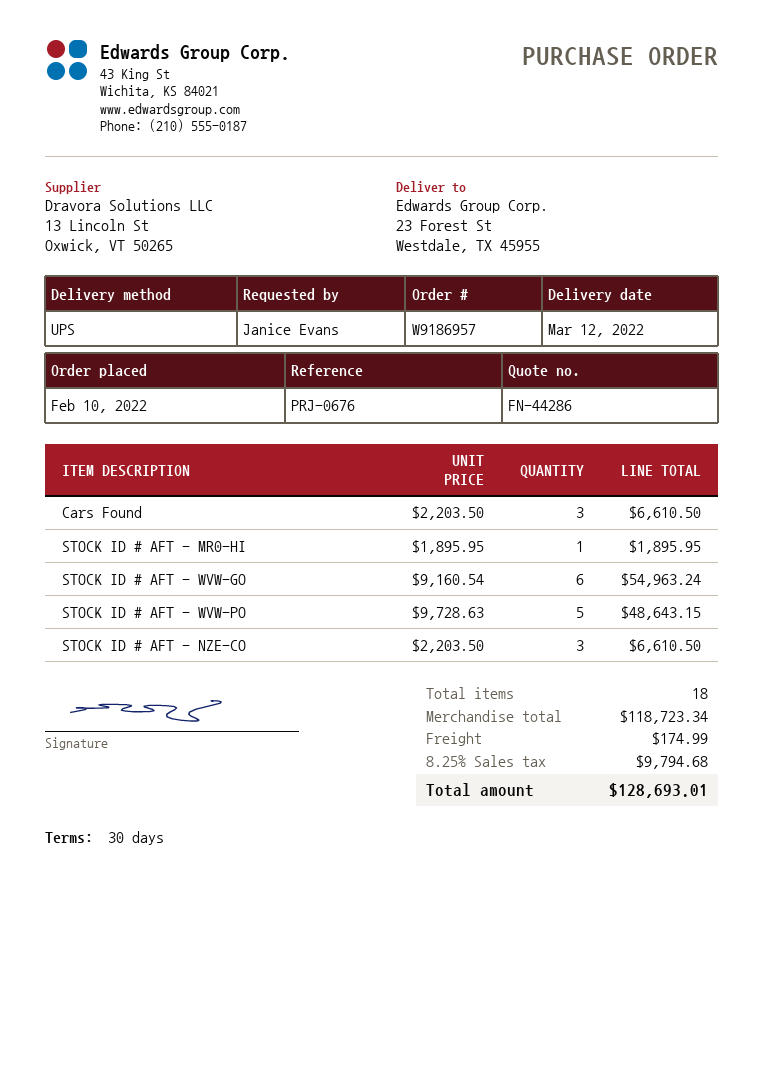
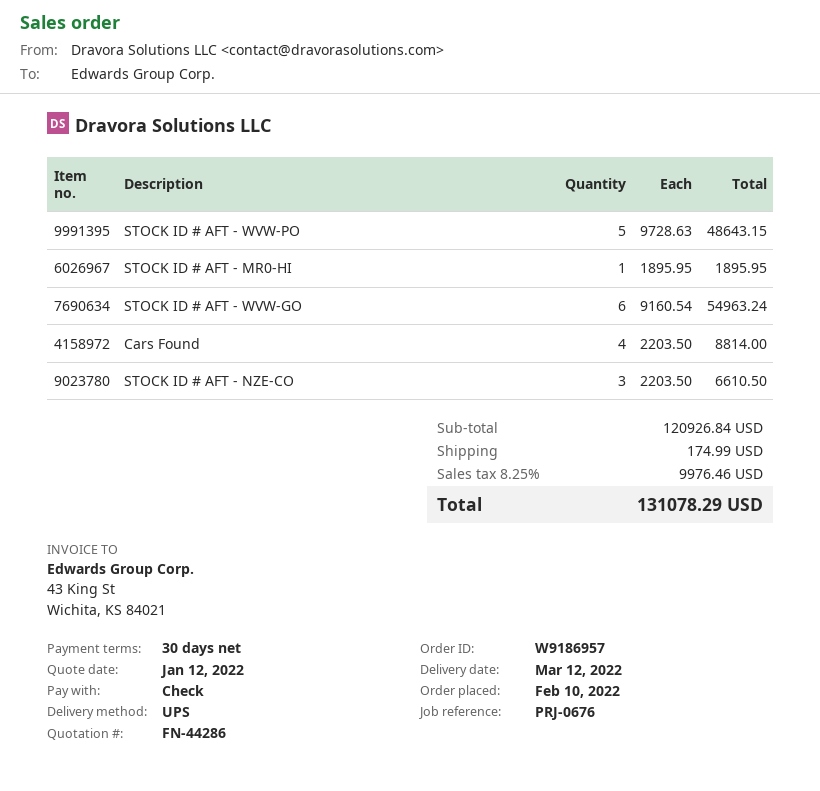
Cars Found: 3 x 2203.50 = 6610.50 -> 4 x 2203.50 = 8814.00
subtotal: 118723.34 -> 120926.84
tax: 8.25% = 9794.68 -> 8.25% = 9976.46
total: 128693.01 -> 131078.29

